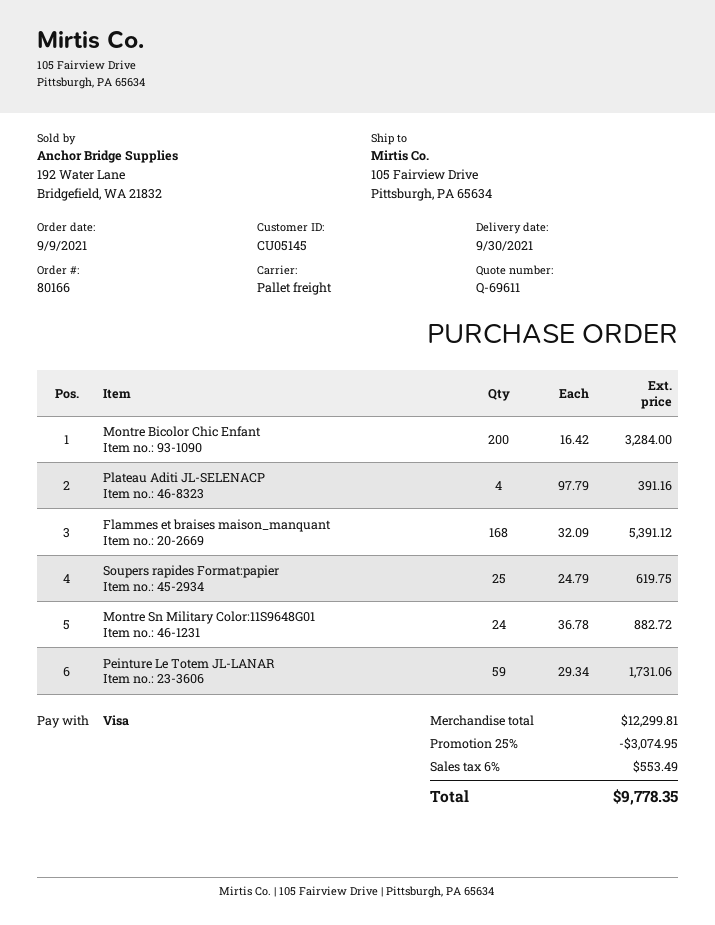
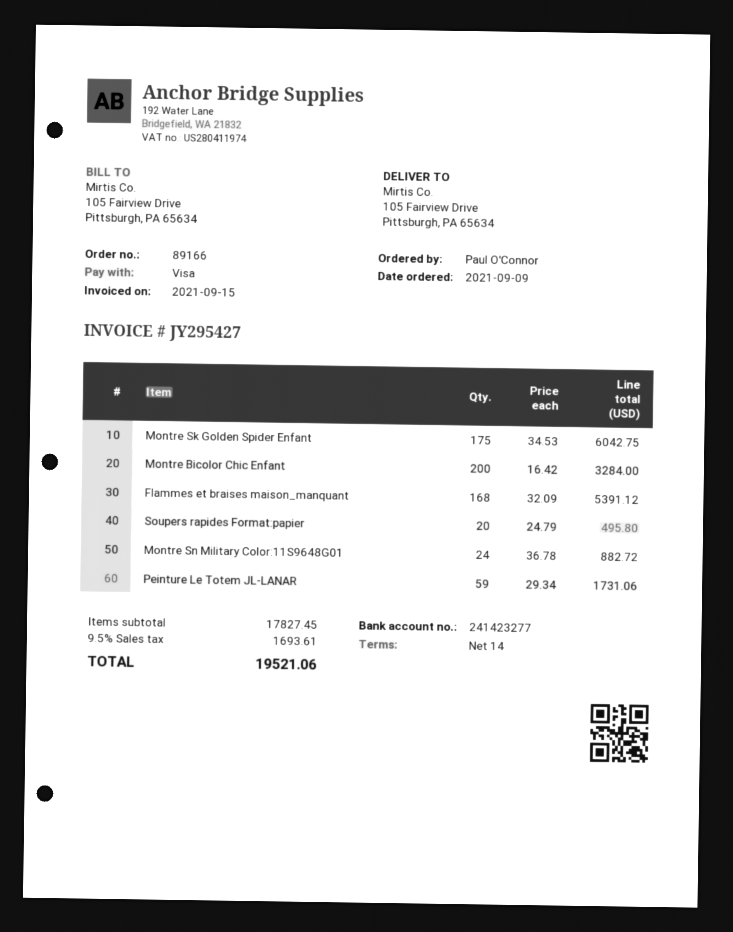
order number: 80166 -> 89166
Plateau Aditi JL-SELENACP: 4 x 97.79 = 391.16 -> none
Soupers rapides Format:papier: 25 x 24.79 = 619.75 -> 20 x 24.79 = 495.80
Montre Sk Golden Spider Enfant: none -> 175 x 34.53 = 6042.75
subtotal: 12299.81 -> 17827.45
discount: 25% = 3074.95 -> none
tax: 6% = 553.49 -> 9.5% = 1693.61
total: 9778.35 -> 19521.06

